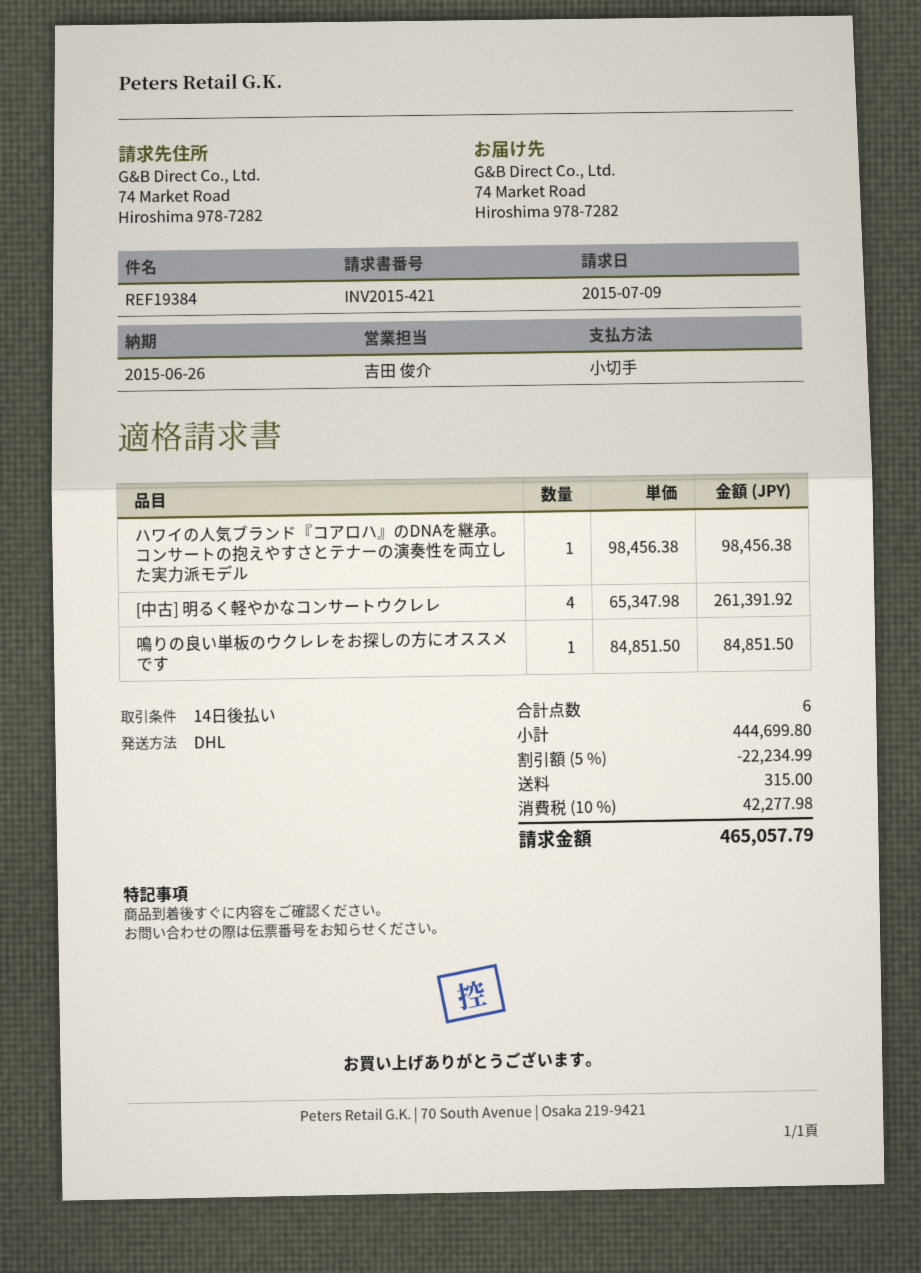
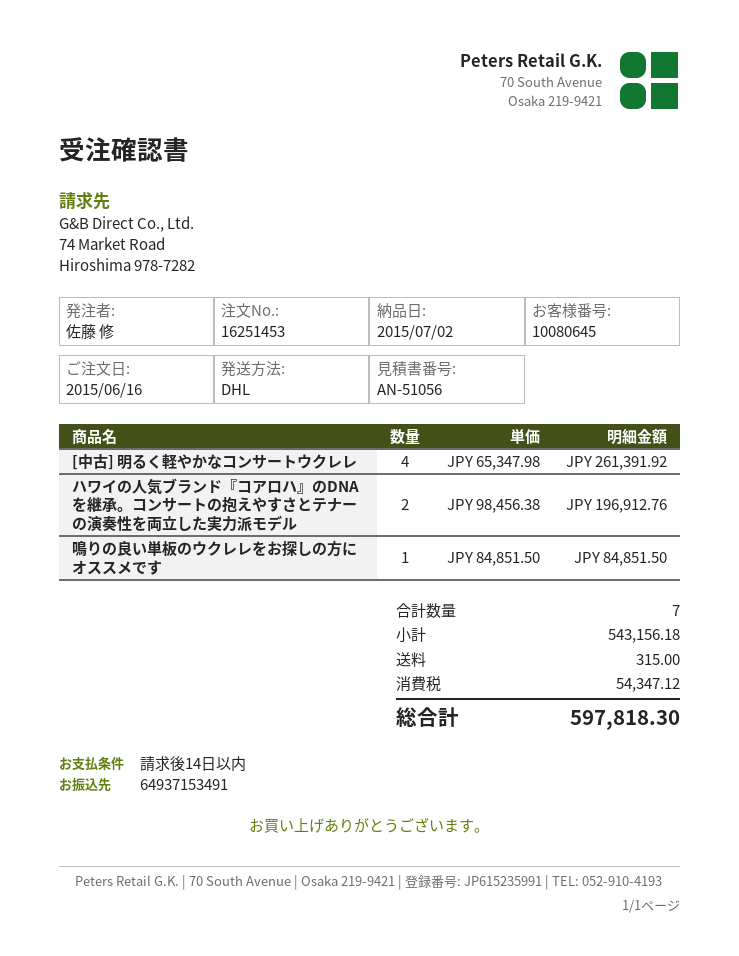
delivery date: 2015-06-26 -> 2015-07-02
ハワイの人気ブランド『コアロハ』のDNAを継承。コンサートの抱えやすさとテナーの演奏性を両立した実力派モデル: 1 x 98456.38 = 98456.38 -> 2 x 98456.38 = 196912.76
total quantity: 6 -> 7
subtotal: 444699.80 -> 543156.18
discount: 5% = 22234.99 -> none
tax: 42277.98 -> 54347.12
total: 465057.79 -> 597818.30

